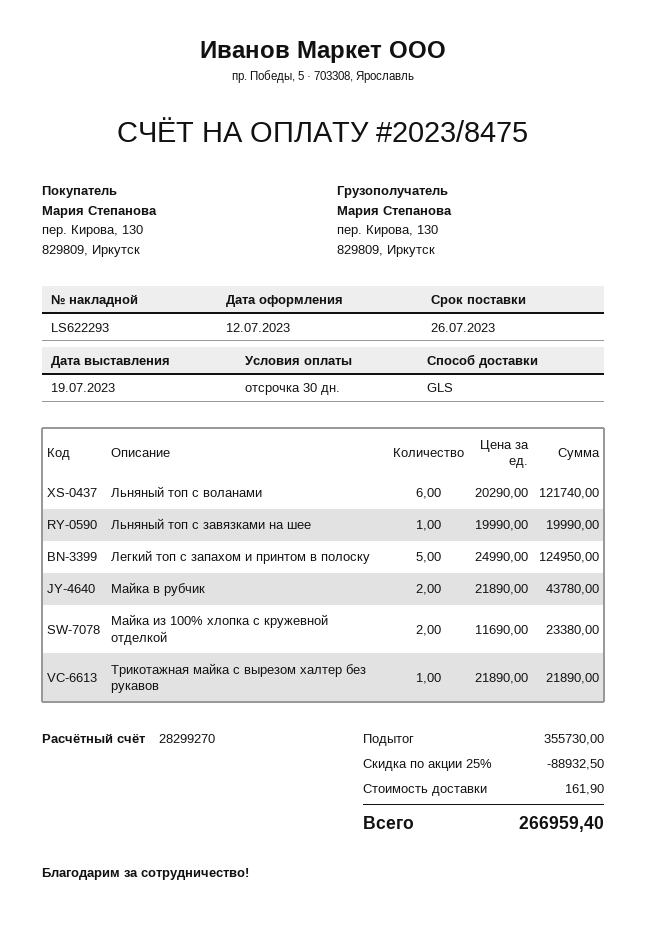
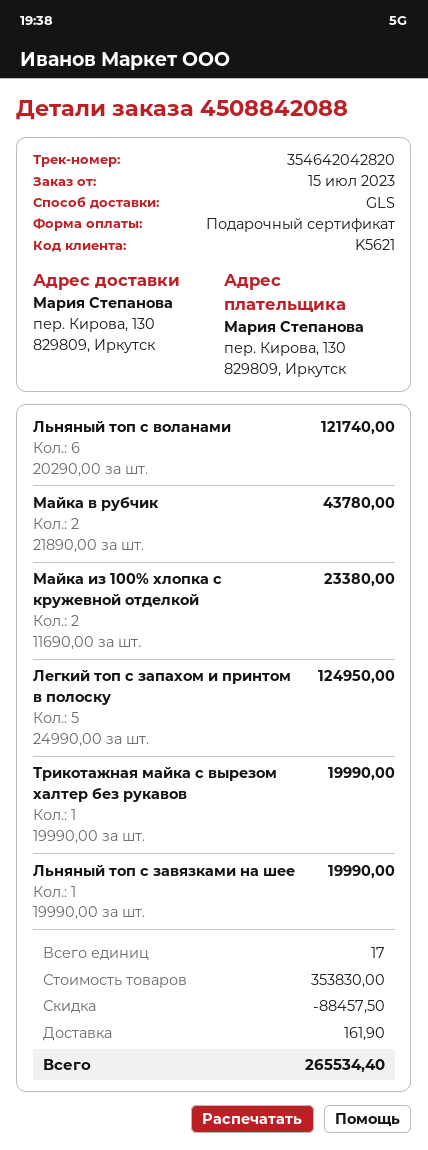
order date: 2023-07-12 -> 2023-07-15
Трикотажная майка с вырезом халтер без рукавов: 1 x 21890.00 = 21890.00 -> 1 x 19990.00 = 19990.00
subtotal: 355730.00 -> 353830.00
discount: 88932.50 -> 88457.50
total: 266959.40 -> 265534.40

